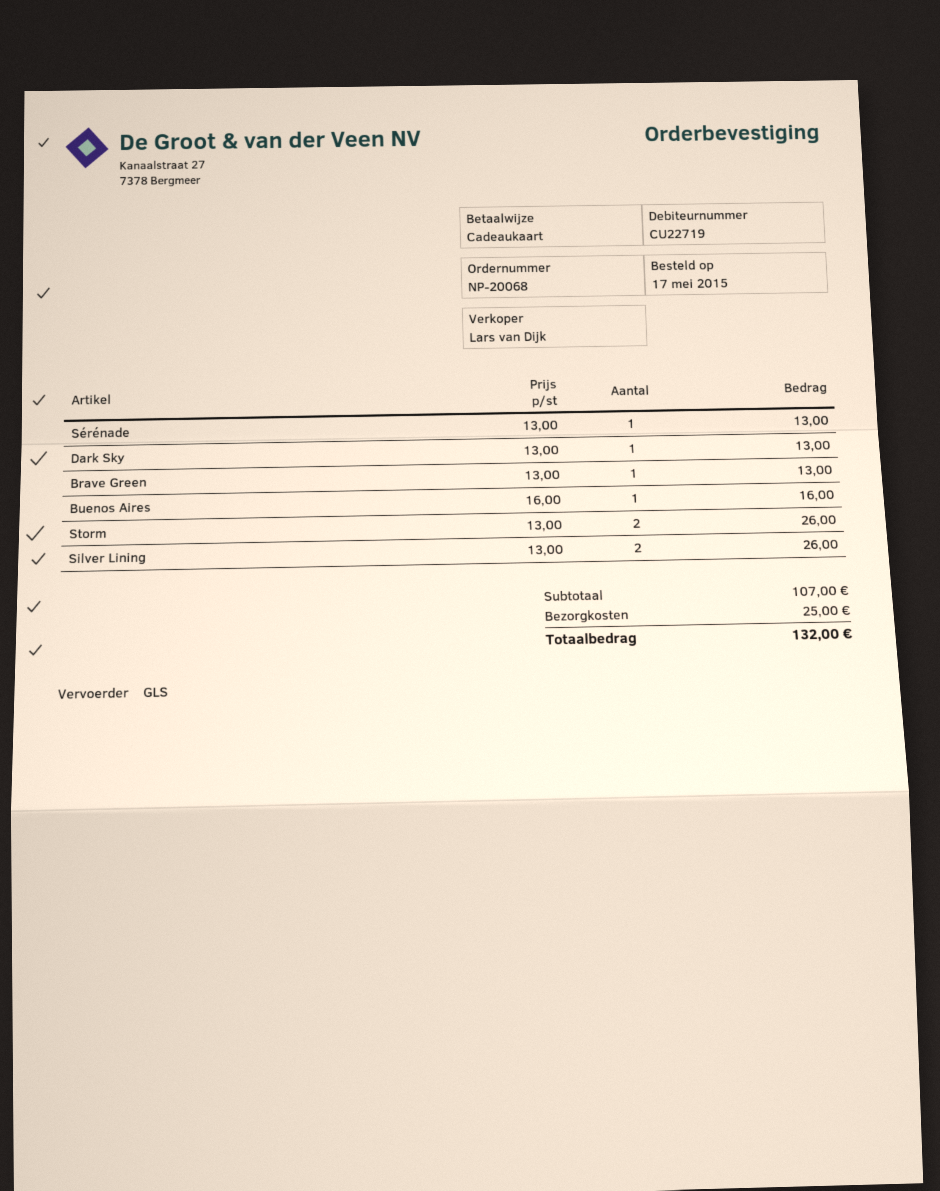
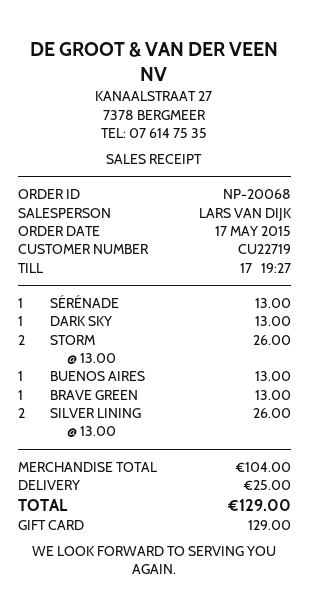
Buenos Aires: 1 x 16.00 = 16.00 -> 1 x 13.00 = 13.00
subtotal: 107.00 -> 104.00
total: 132.00 -> 129.00

